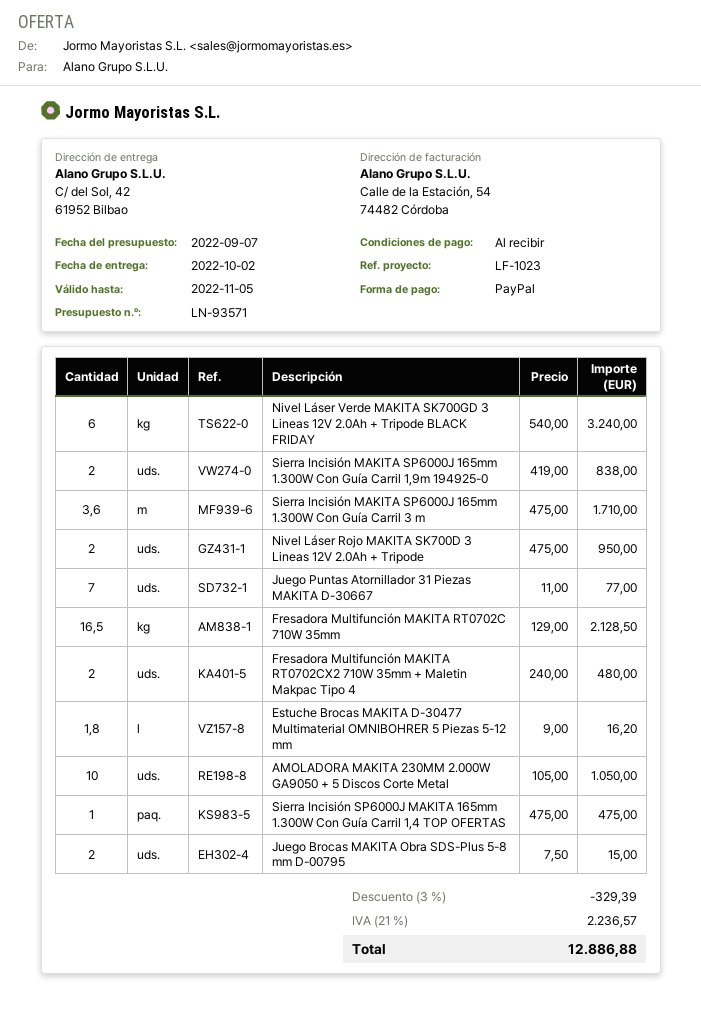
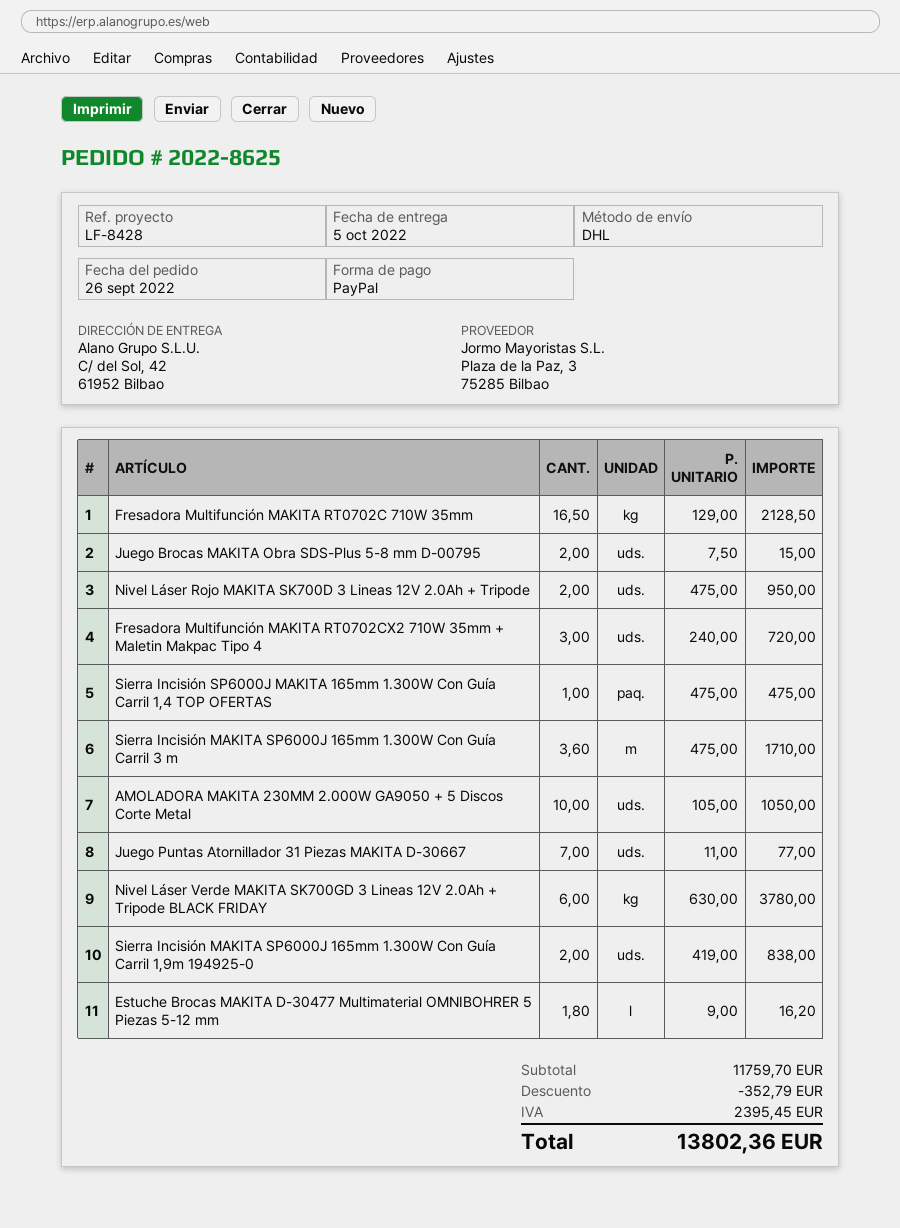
delivery date: 2022-10-02 -> 2022-10-05
reference: LF-1023 -> LF-8428
Nivel Láser Verde MAKITA SK700GD 3 Lineas 12V 2.0Ah + Tripode BLACK FRIDAY: 6 x 540.00 = 3240.00 -> 6 x 630.00 = 3780.00
Fresadora Multifunción MAKITA RT0702CX2 710W 35mm + Maletin Makpac Tipo 4: 2 x 240.00 = 480.00 -> 3 x 240.00 = 720.00
discount: 329.39 -> 352.79
tax: 2236.57 -> 2395.45
total: 12886.88 -> 13802.36

